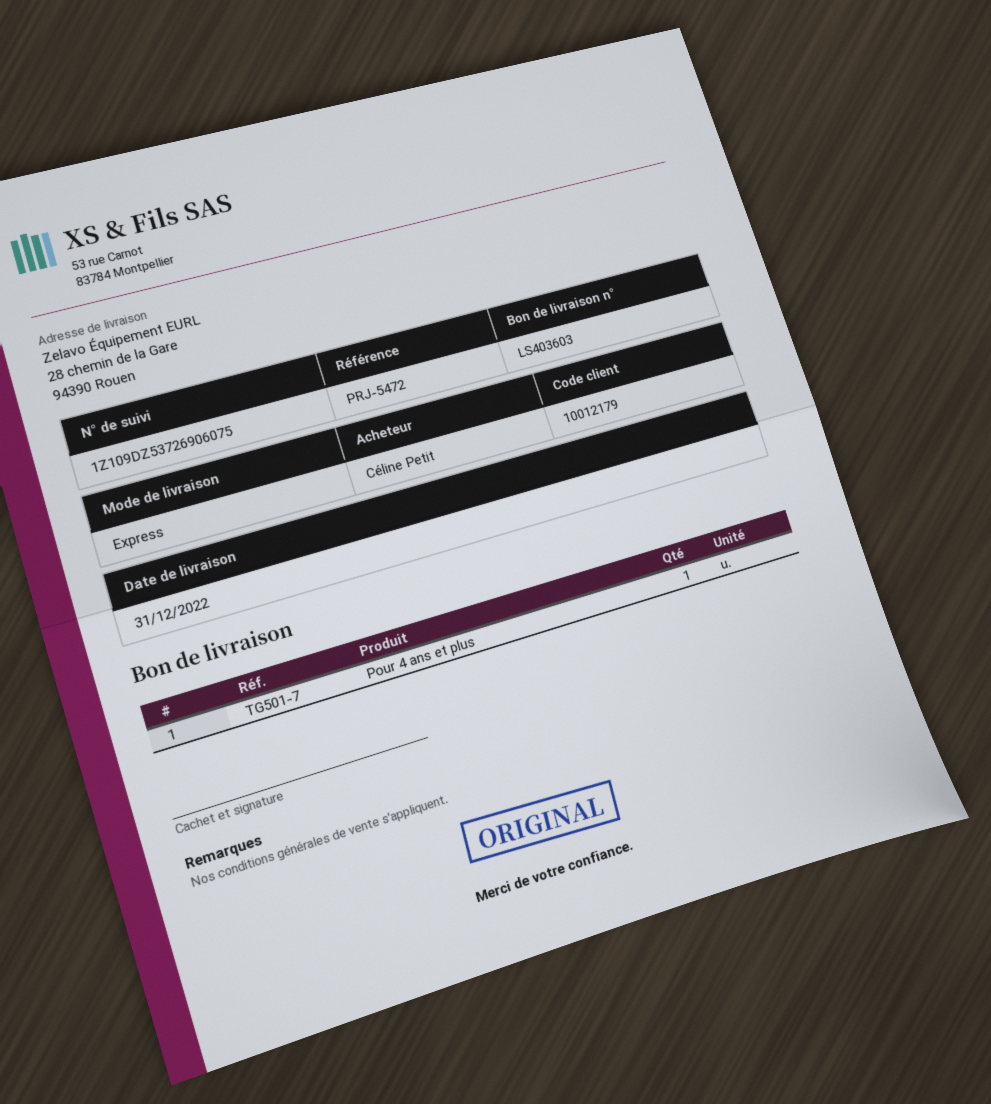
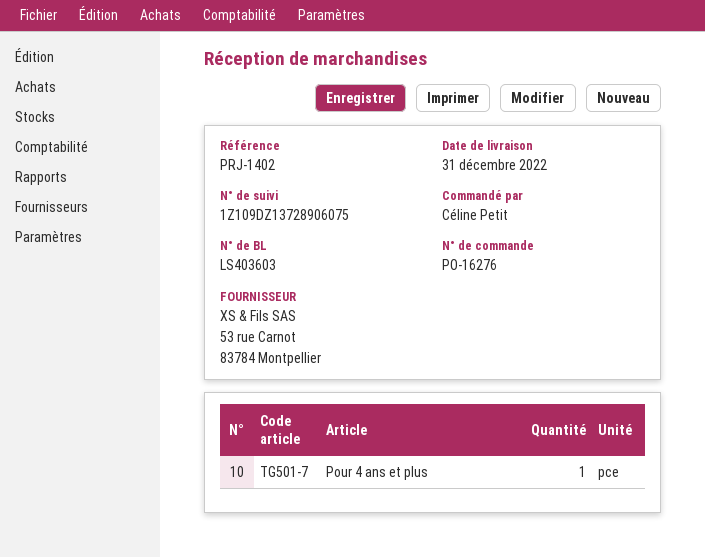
reference: PRJ-5472 -> PRJ-1402
tracking number: 1Z109DZ53726906075 -> 1Z109DZ13728906075

